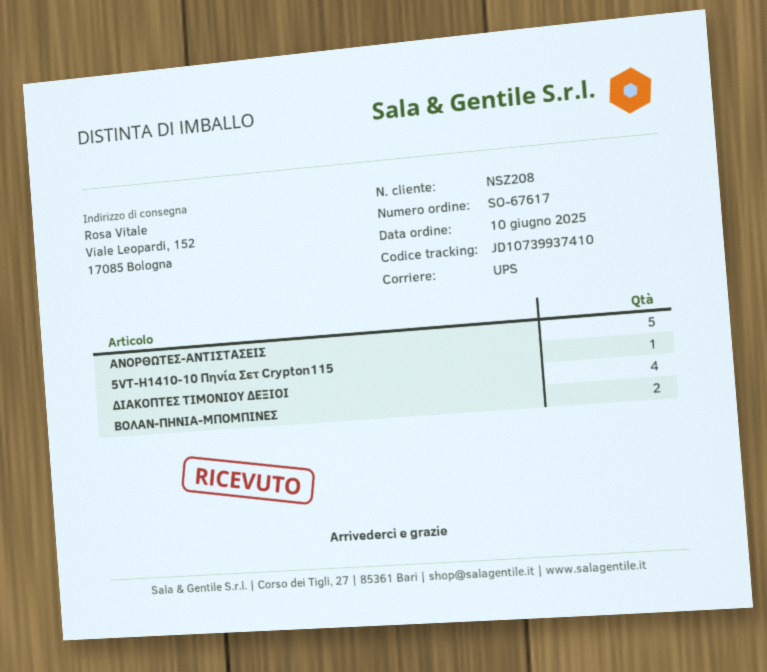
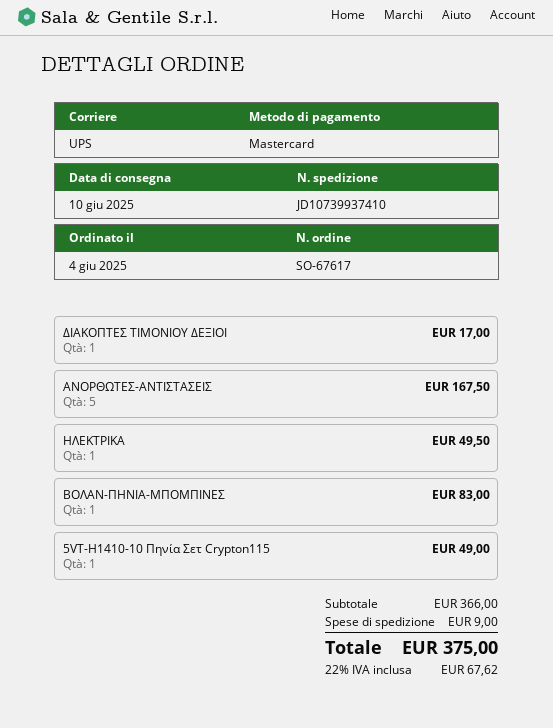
order date: 2025-06-10 -> 2025-06-04
ΔΙΑΚΟΠΤΕΣ ΤΙΜΟΝΙΟΥ ΔΕΞΙΟΙ: 4 -> 1
ΒΟΛΑΝ-ΠΗΝΙΑ-ΜΠΟΜΠΙΝΕΣ: 2 -> 1
ΗΛΕΚΤΡΙΚΑ: none -> 1

